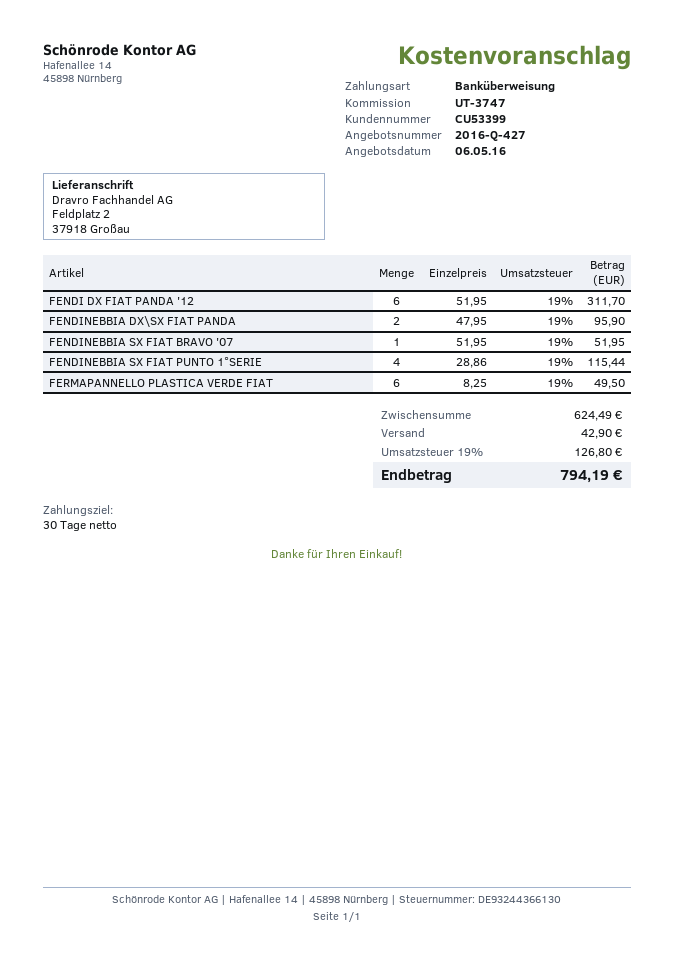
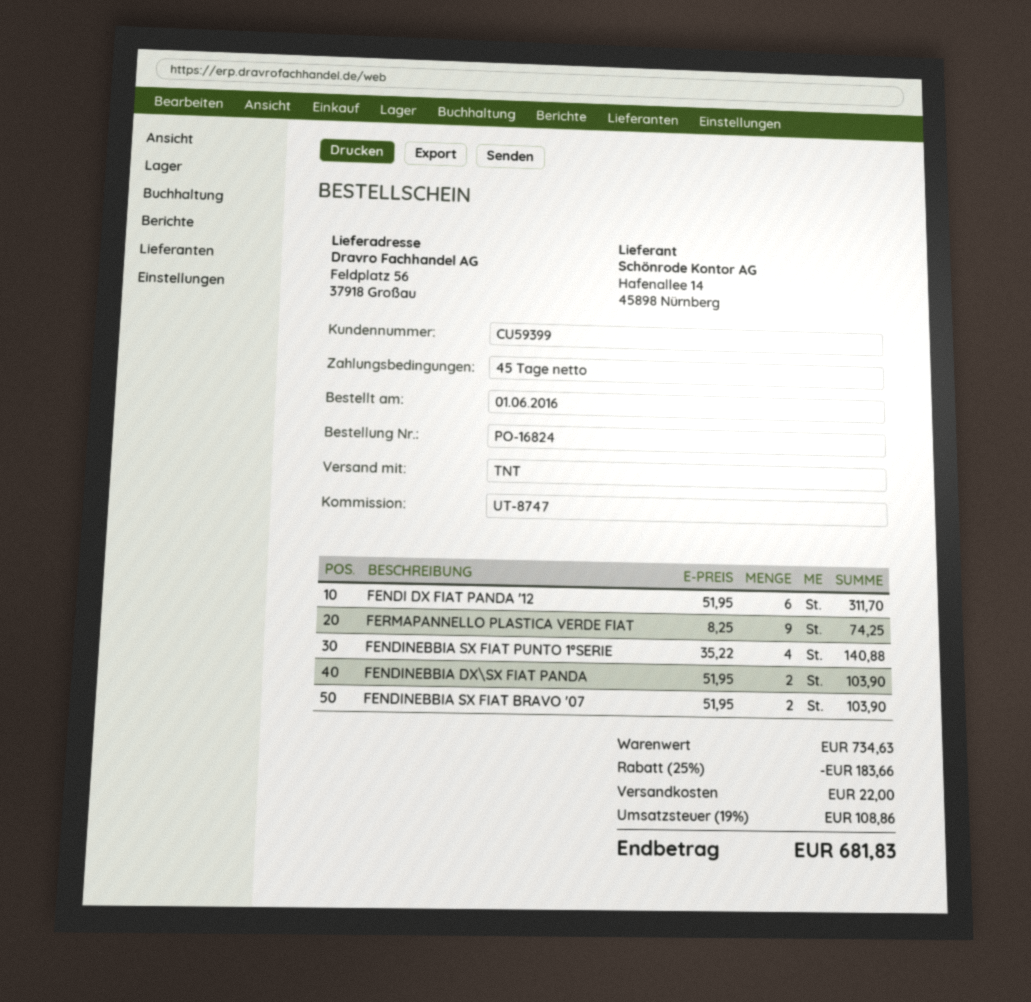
payment terms: 30 days -> 45 days
customer number: CU53399 -> CU59399
reference: UT-3747 -> UT-8747
ship to: Feldplatz 2, 37918 Großau -> Feldplatz 56, 37918 Großau
FENDINEBBIA DX\SX FIAT PANDA: 2 x 47.95 = 95.90 -> 2 x 51.95 = 103.90
FENDINEBBIA SX FIAT BRAVO '07: 1 x 51.95 = 51.95 -> 2 x 51.95 = 103.90
FENDINEBBIA SX FIAT PUNTO 1°SERIE: 4 x 28.86 = 115.44 -> 4 x 35.22 = 140.88
FERMAPANNELLO PLASTICA VERDE FIAT: 6 x 8.25 = 49.50 -> 9 x 8.25 = 74.25
subtotal: 624.49 -> 734.63
discount: none -> 25% = 183.66
shipping: 42.90 -> 22.00
tax: 19% = 126.80 -> 19% = 108.86
total: 794.19 -> 681.83

